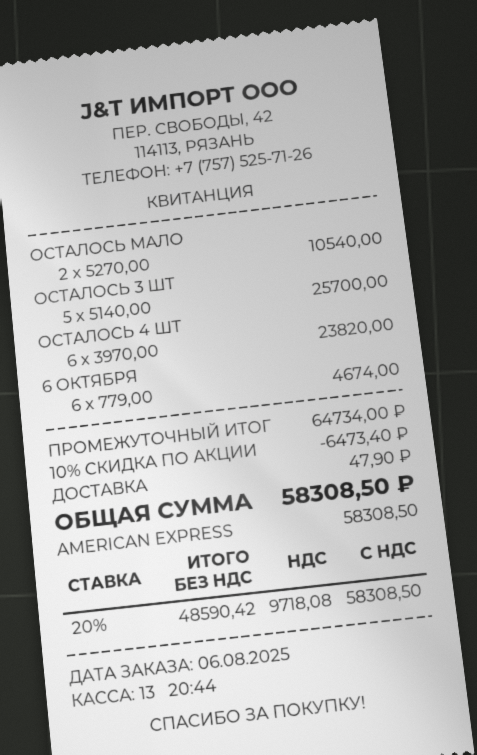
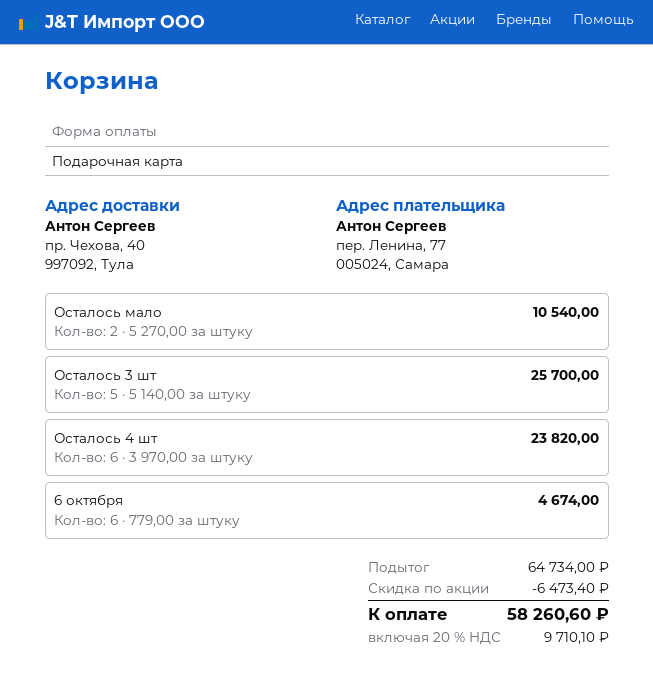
payment method: American Express -> gift card
shipping: 47.90 -> none
tax: 20% = 9718.08 -> 20% = 9710.10
total: 58308.50 -> 58260.60

